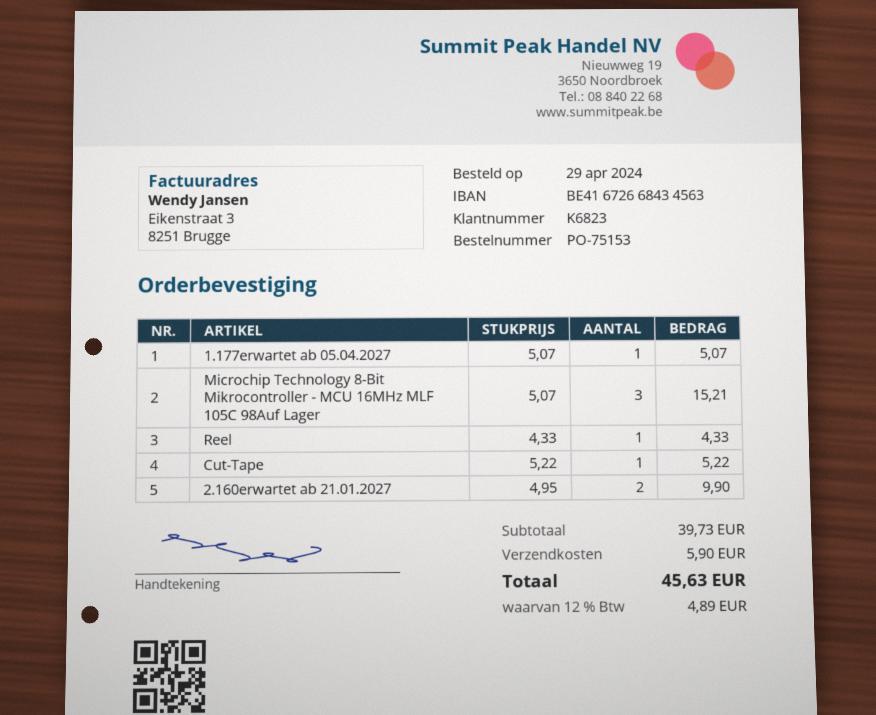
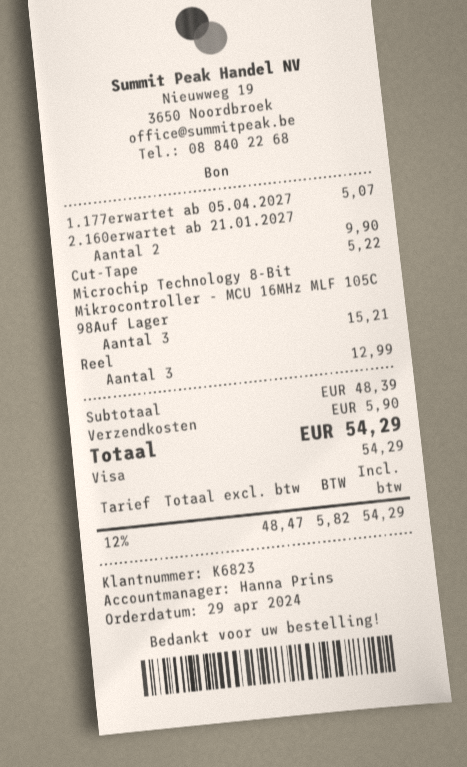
Reel: 1 for 4.33 -> 3 for 12.99
subtotal: 39.73 -> 48.39
tax: 12% = 4.89 -> 12% = 5.82
total: 45.63 -> 54.29

